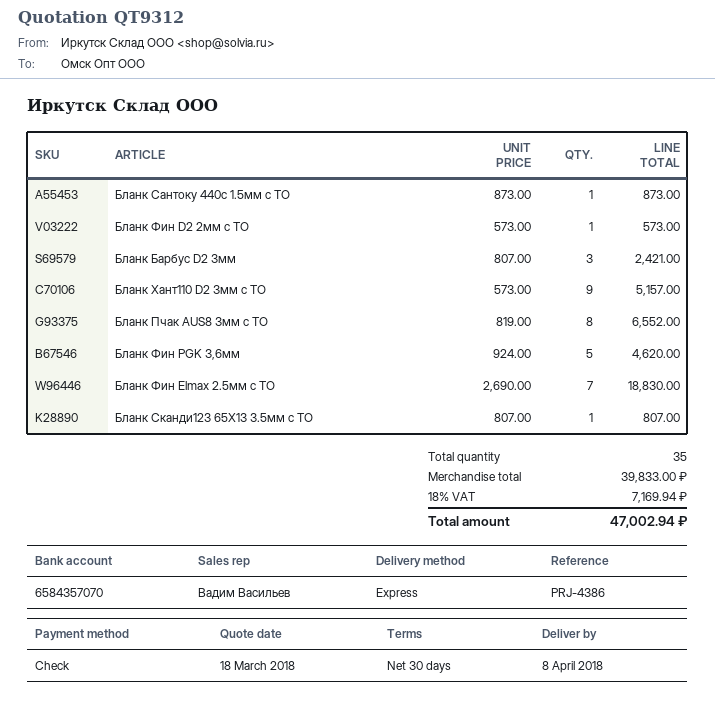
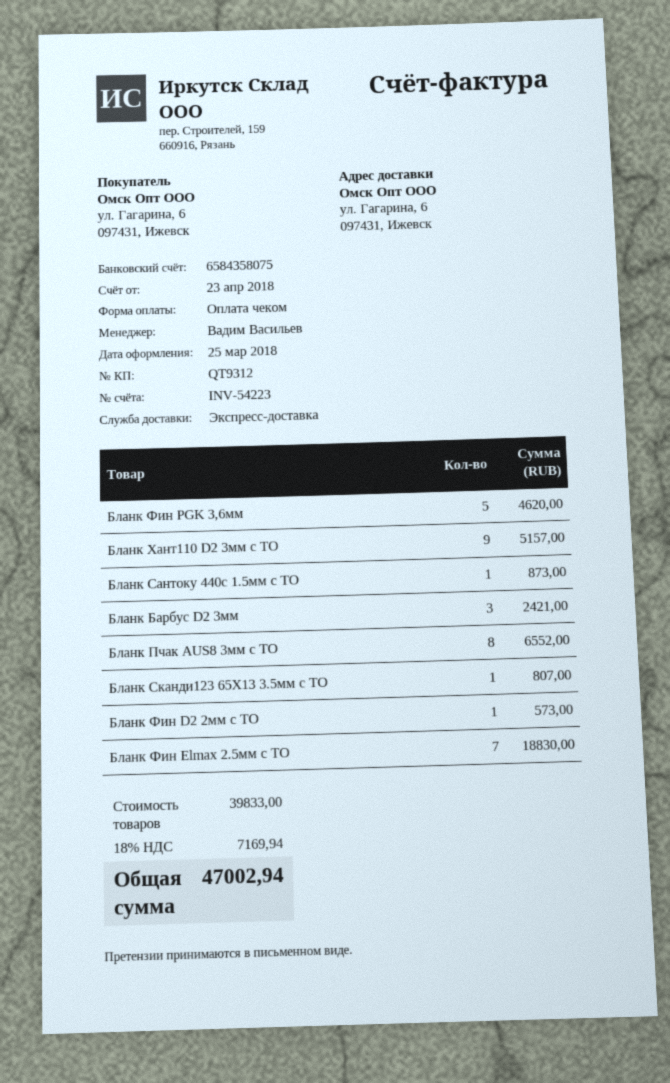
bank account: 6584357070 -> 6584358075

